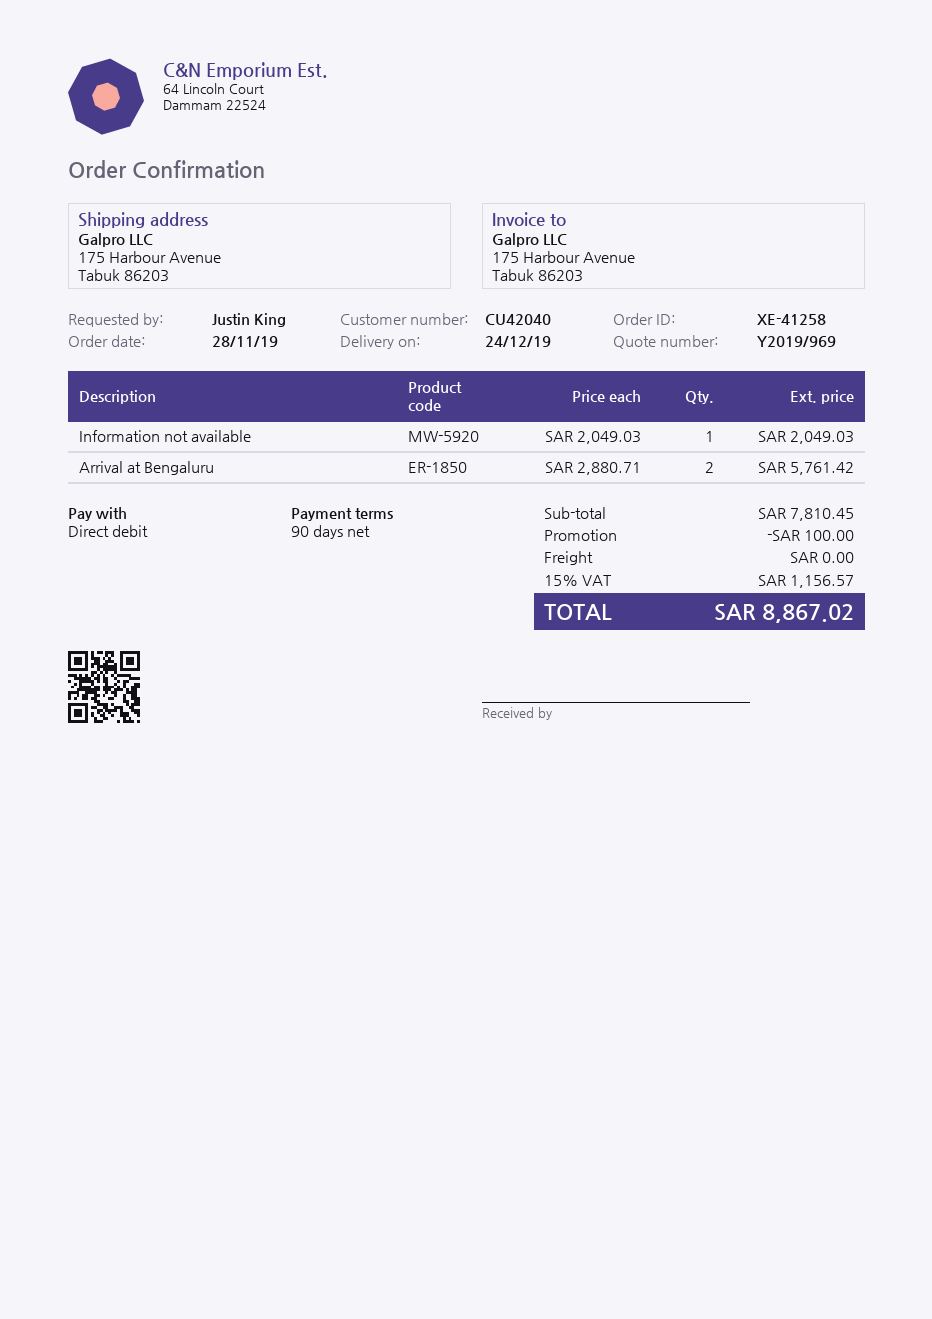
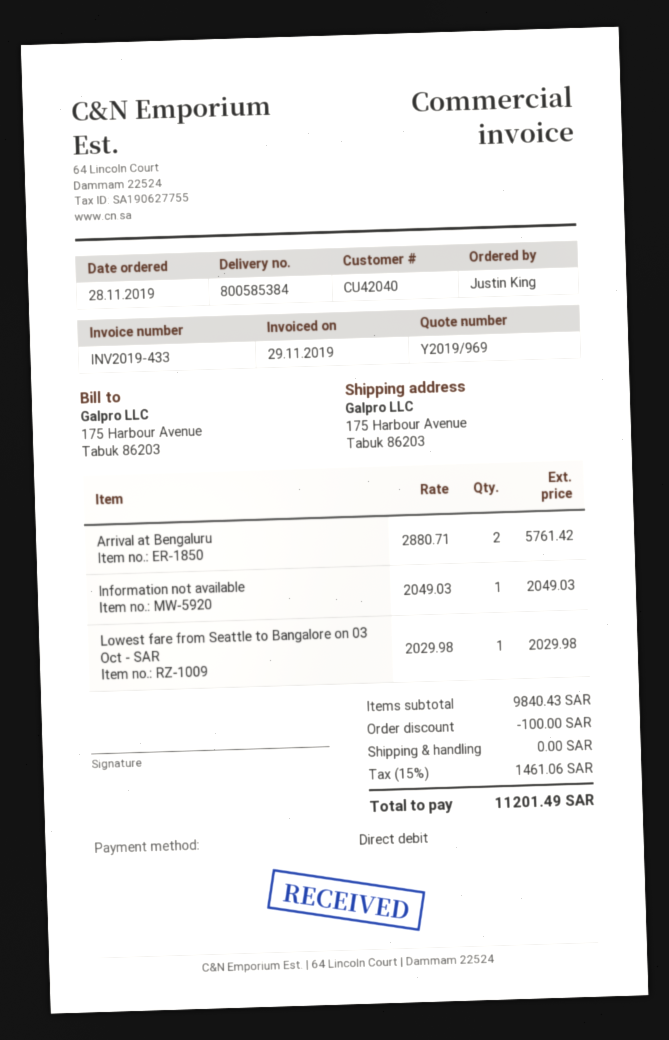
Lowest fare from Seattle to Bangalore on 03 Oct - SAR: none -> 1 x 2029.98 = 2029.98
subtotal: 7810.45 -> 9840.43
tax: 15% = 1156.57 -> 15% = 1461.06
total: 8867.02 -> 11201.49

